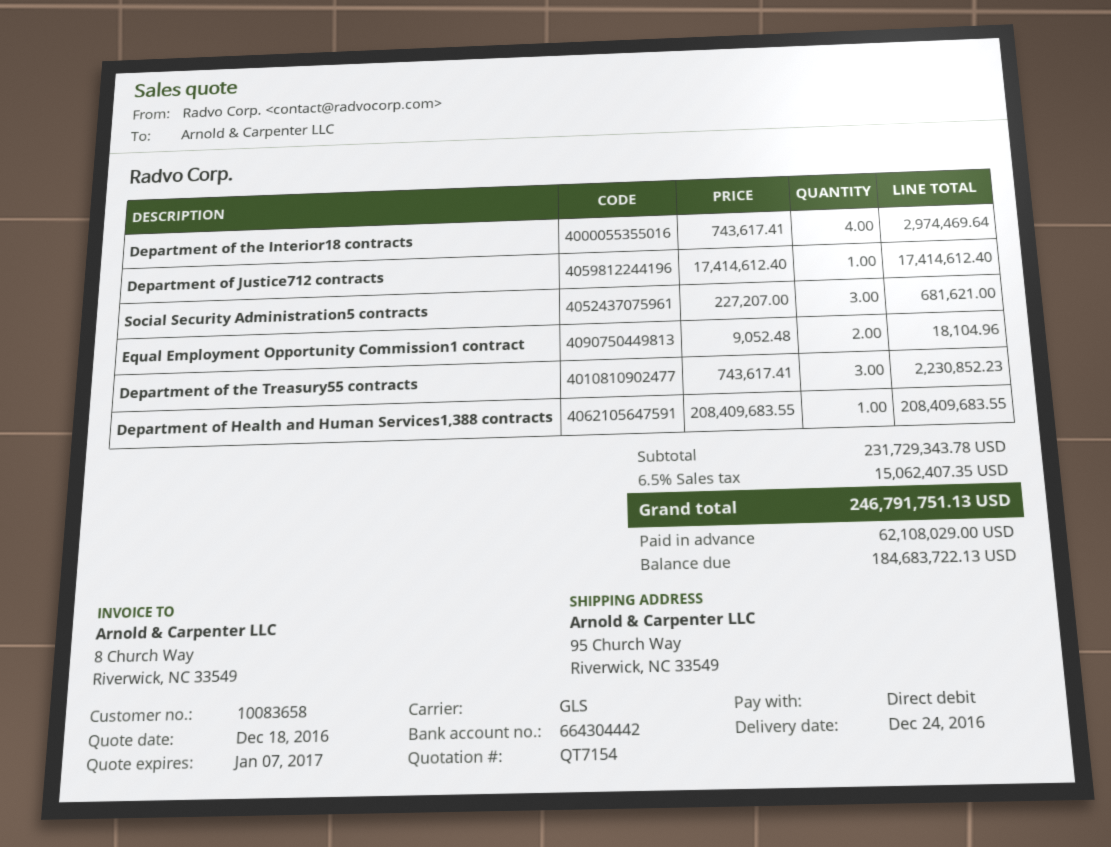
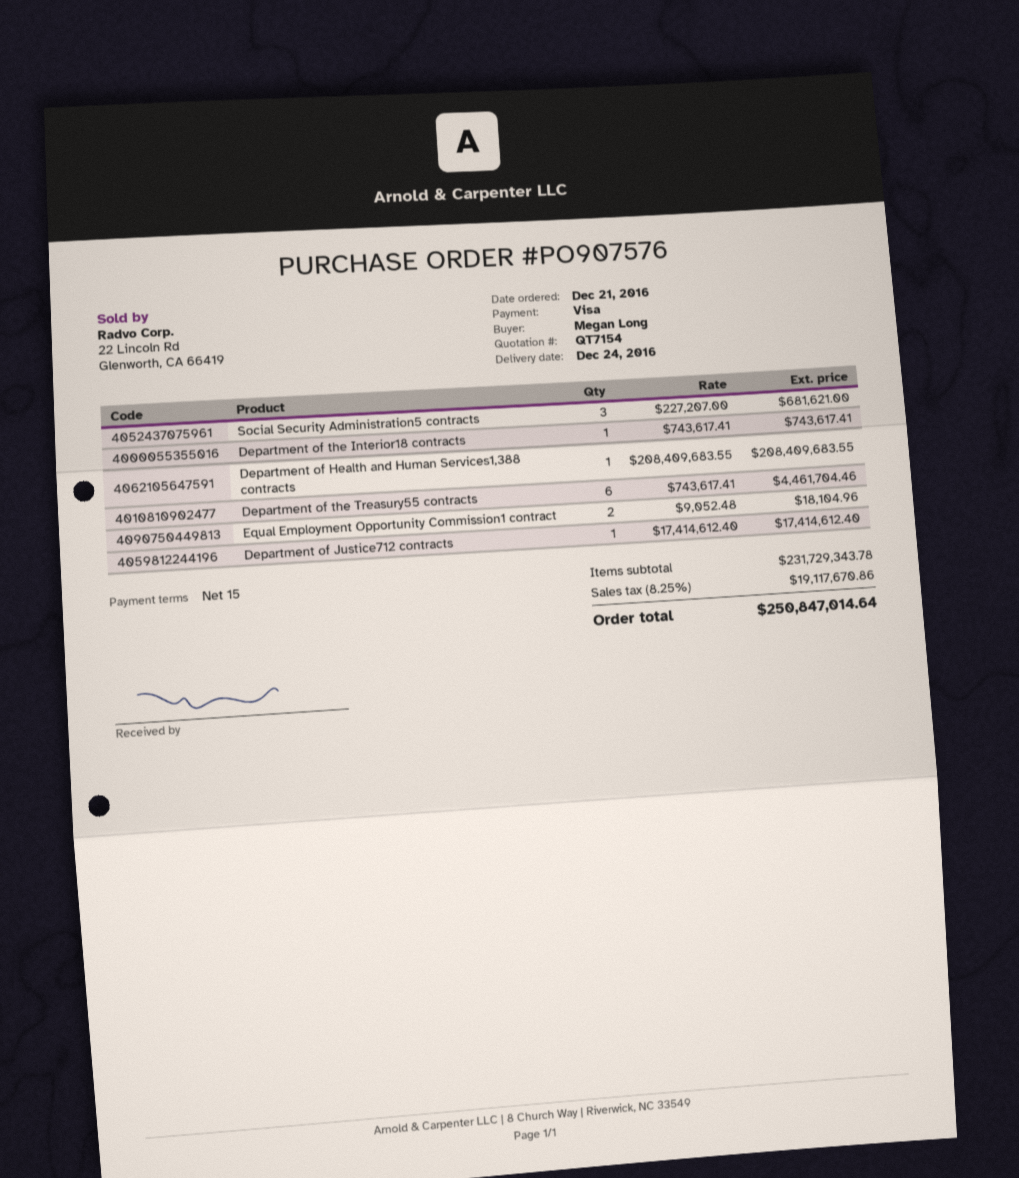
payment method: direct debit -> Visa
Department of the Interior18 contracts: 4 x 743617.41 = 2974469.64 -> 1 x 743617.41 = 743617.41
Department of the Treasury55 contracts: 3 x 743617.41 = 2230852.23 -> 6 x 743617.41 = 4461704.46
tax: 6.5% = 15062407.35 -> 8.25% = 19117670.86
total: 246791751.13 -> 250847014.64

